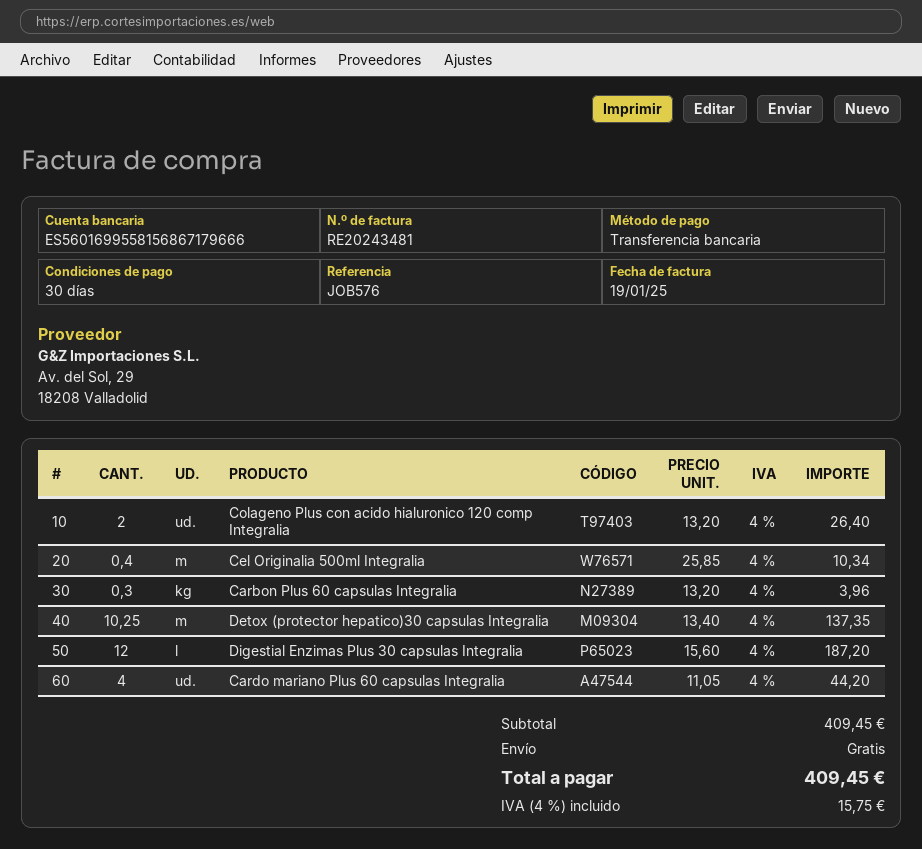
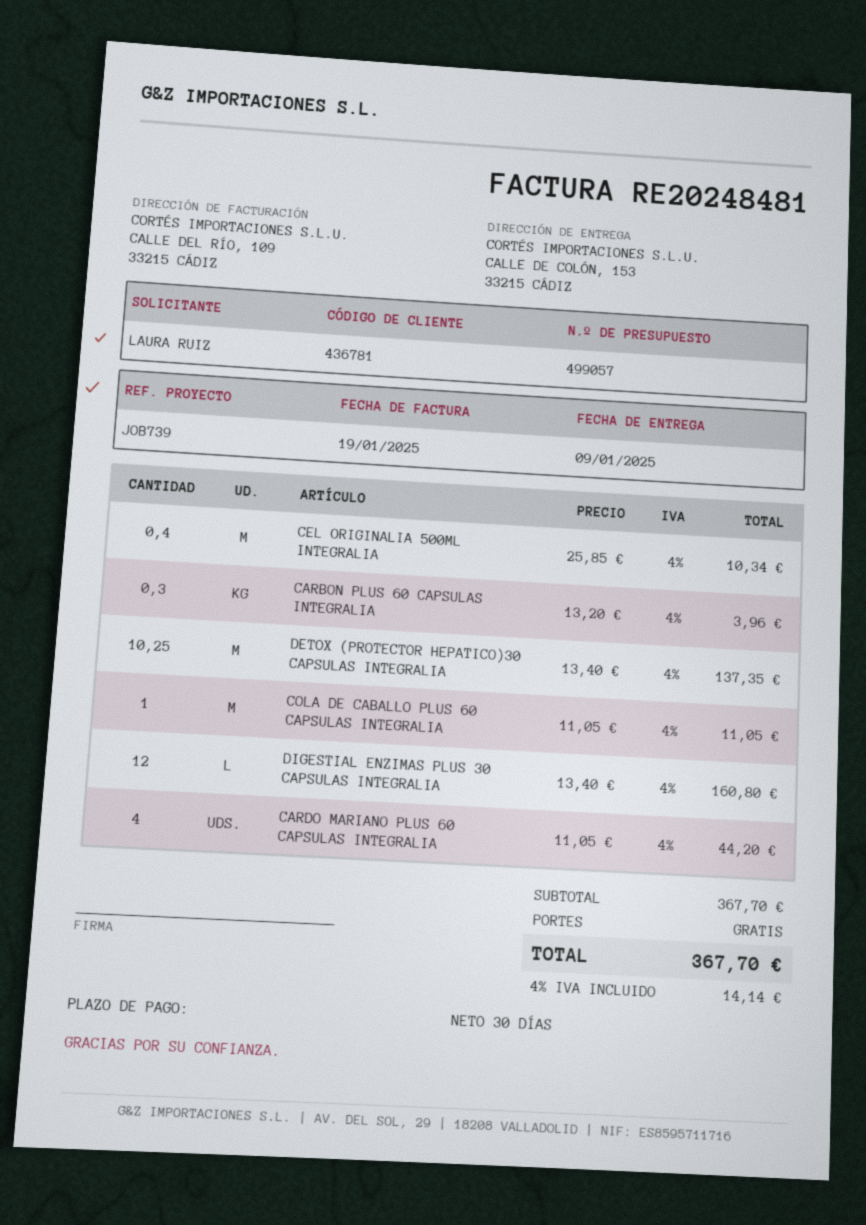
invoice number: RE20243481 -> RE20248481
reference: JOB576 -> JOB739
Colageno Plus con acido hialuronico 120 comp Integralia: 2 x 13.20 = 26.40 -> none
Digestial Enzimas Plus 30 capsulas Integralia: 12 x 15.60 = 187.20 -> 12 x 13.40 = 160.80
COLA DE CABALLO PLUS 60 CAPSULAS INTEGRALIA: none -> 1 x 11.05 = 11.05
subtotal: 409.45 -> 367.70
tax: 4% = 15.75 -> 4% = 14.14
total: 409.45 -> 367.70

